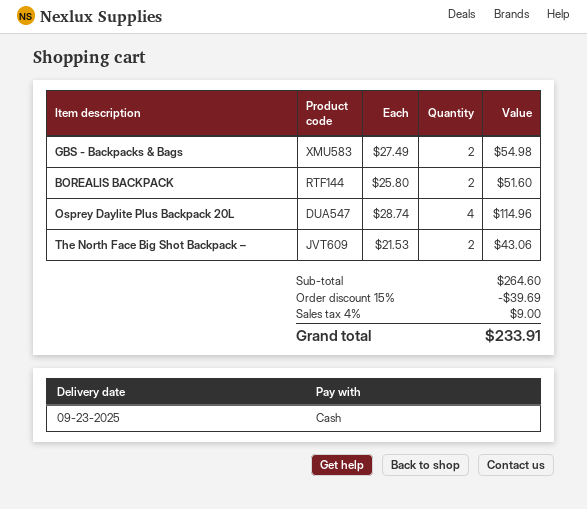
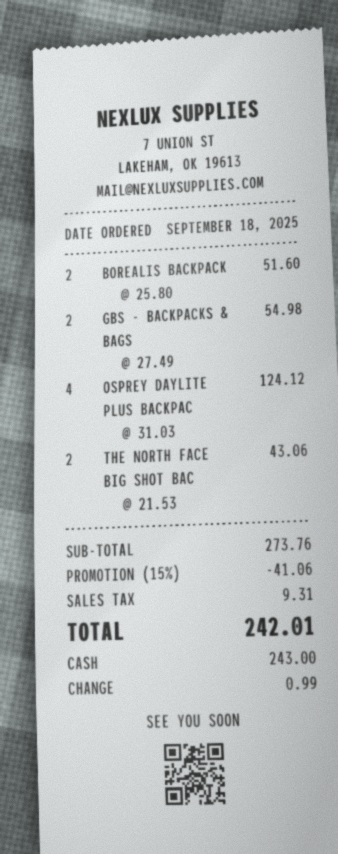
Osprey Daylite Plus Backpack 20L: 4 x 28.74 = 114.96 -> 4 x 31.03 = 124.12
subtotal: 264.60 -> 273.76
discount: 15% = 39.69 -> 15% = 41.06
tax: 9.00 -> 9.31
total: 233.91 -> 242.01

